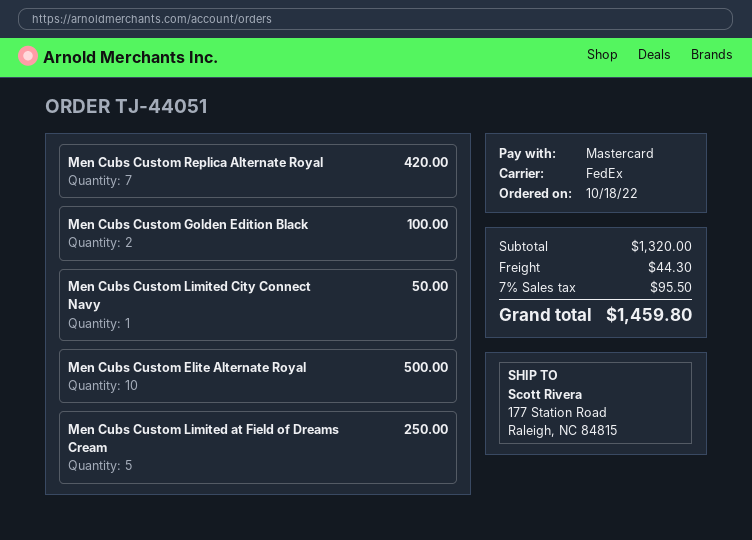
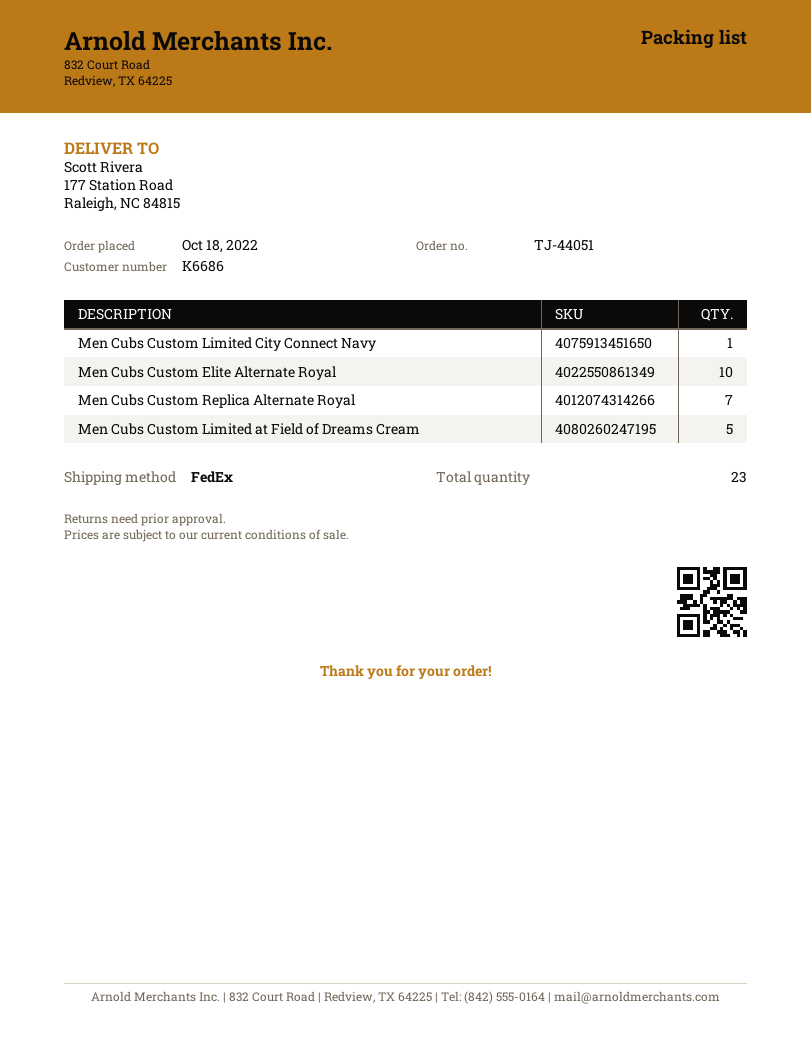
Men Cubs Custom Golden Edition Black: 2 -> none

